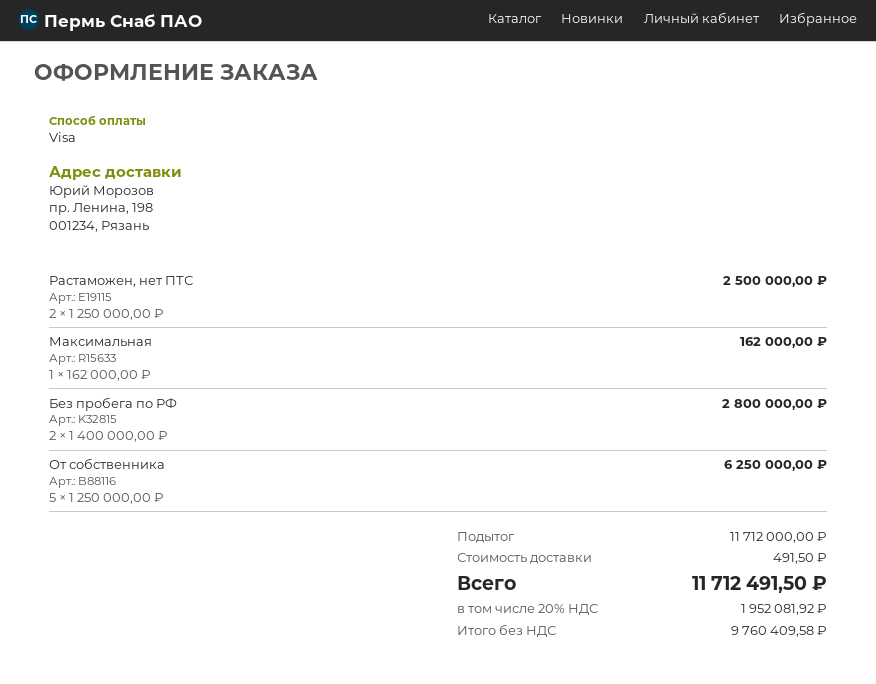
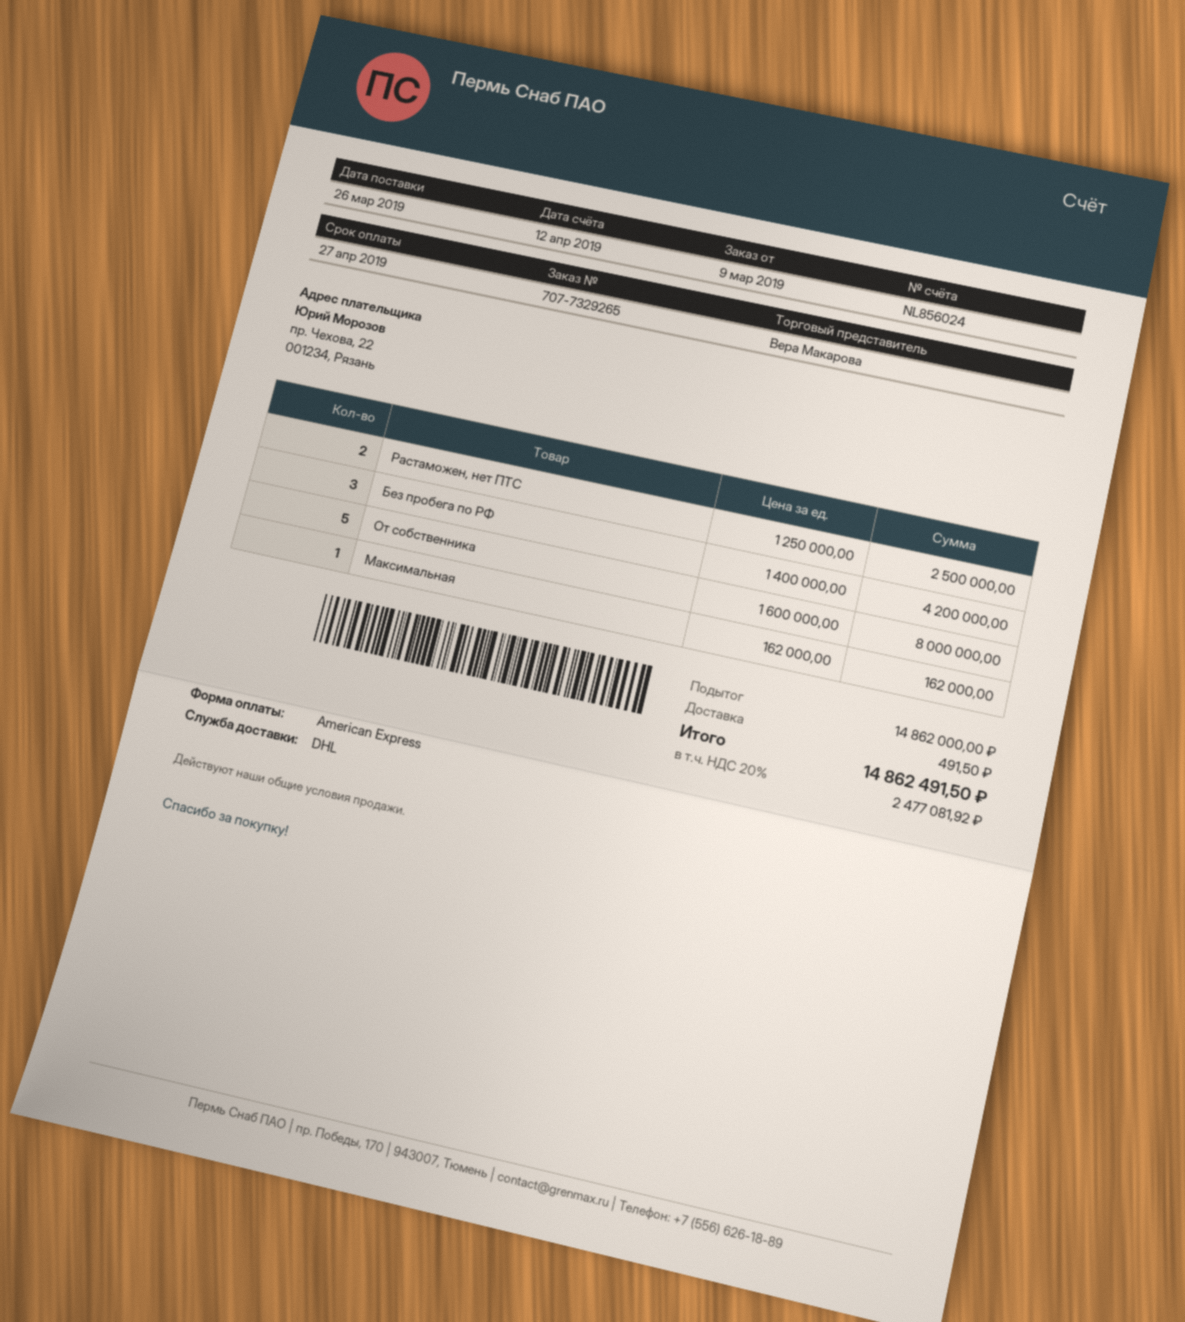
payment method: Visa -> American Express
Без пробега по РФ: 2 x 1400000.00 = 2800000.00 -> 3 x 1400000.00 = 4200000.00
От собственника: 5 x 1250000.00 = 6250000.00 -> 5 x 1600000.00 = 8000000.00
subtotal: 11712000.00 -> 14862000.00
tax: 20% = 1952081.92 -> 20% = 2477081.92
total: 11712491.50 -> 14862491.50

